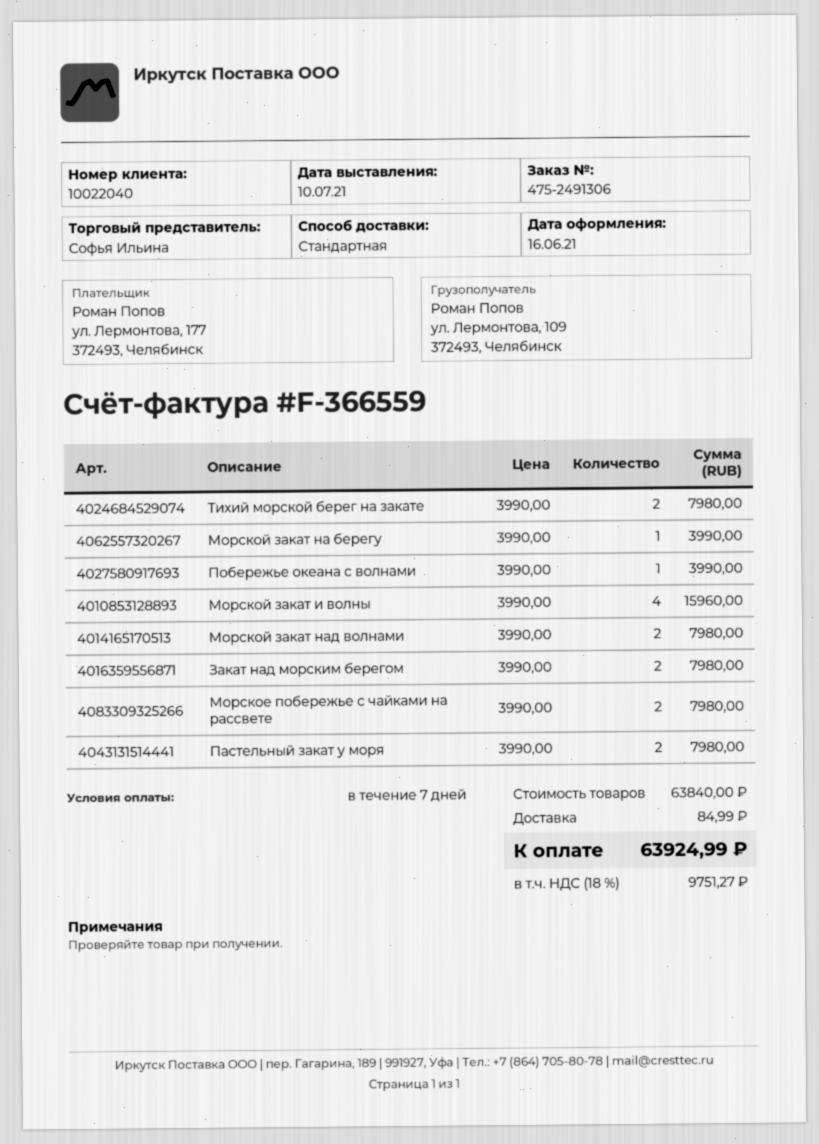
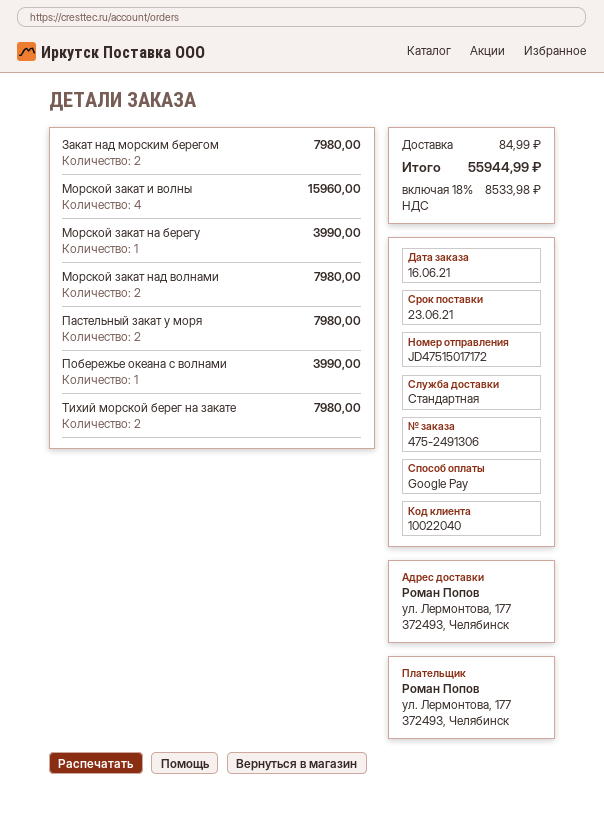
ship to: ул. Лермонтова, 109, 372493, Челябинск -> ул. Лермонтова, 177, 372493, Челябинск
Морское побережье с чайками на рассвете: 2 for 7980.00 -> none
tax: 18% = 9751.27 -> 18% = 8533.98
total: 63924.99 -> 55944.99

